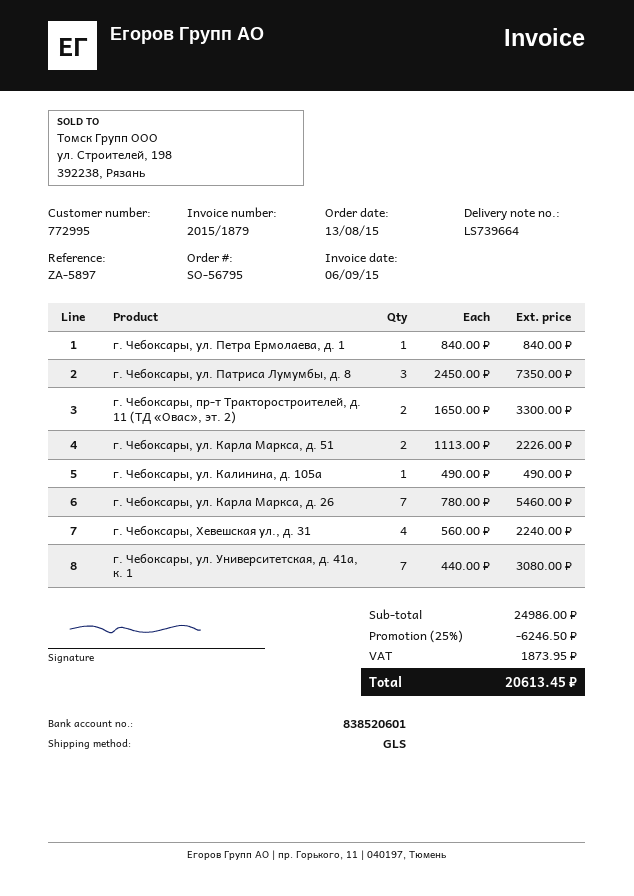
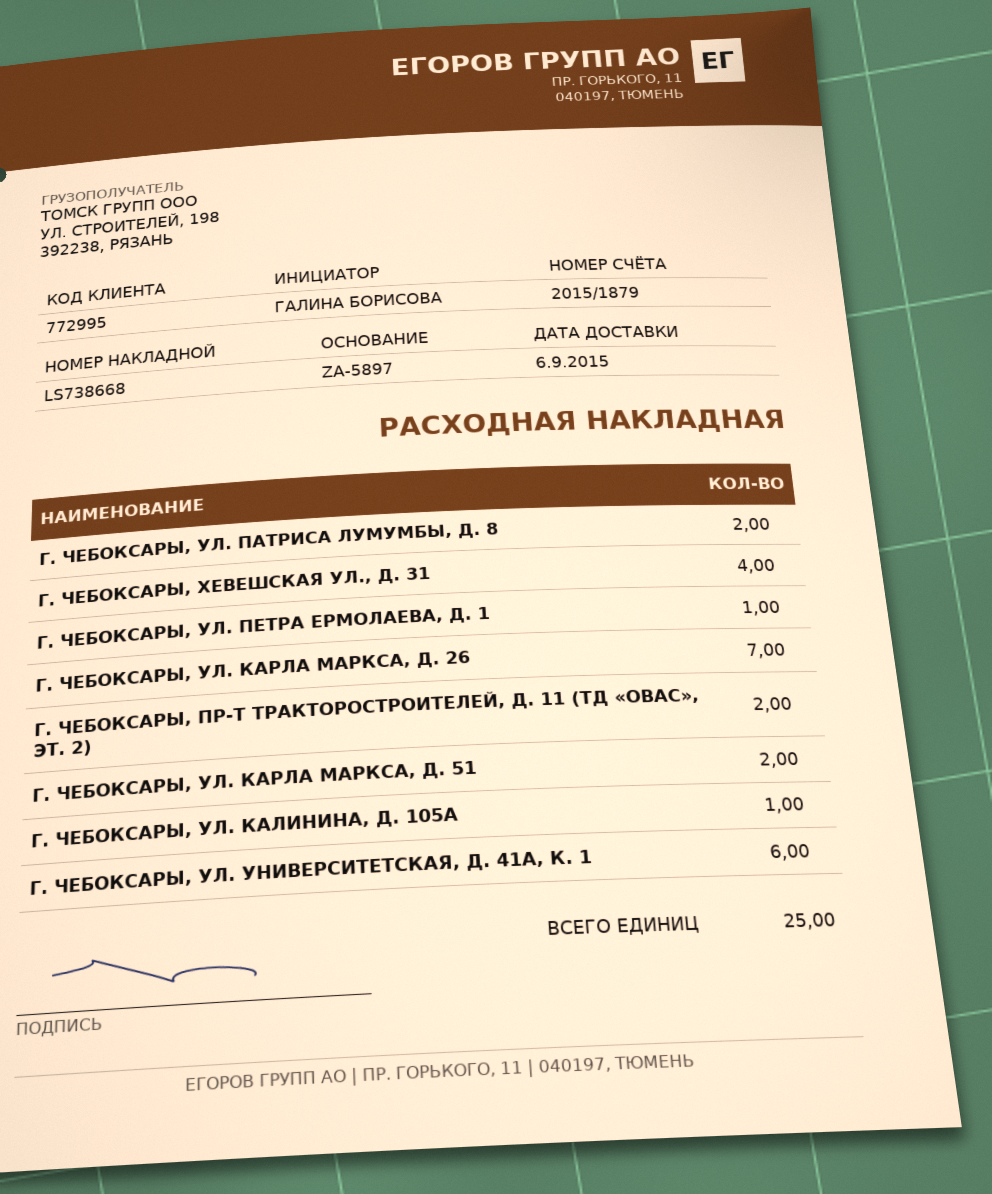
delivery note number: LS739664 -> LS738668
г. Чебоксары, ул. Патриса Лумумбы, д. 8: 3 -> 2
г. Чебоксары, ул. Университетская, д. 41а, к. 1: 7 -> 6

